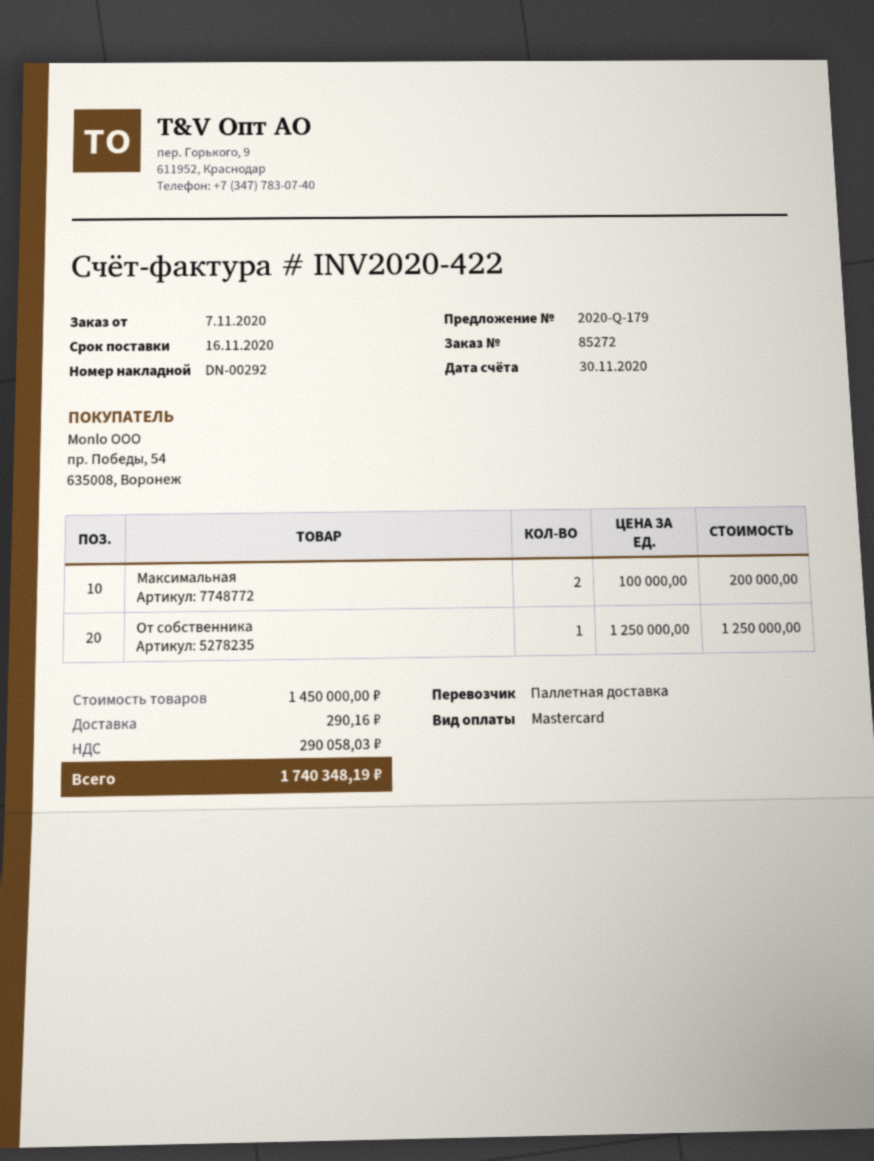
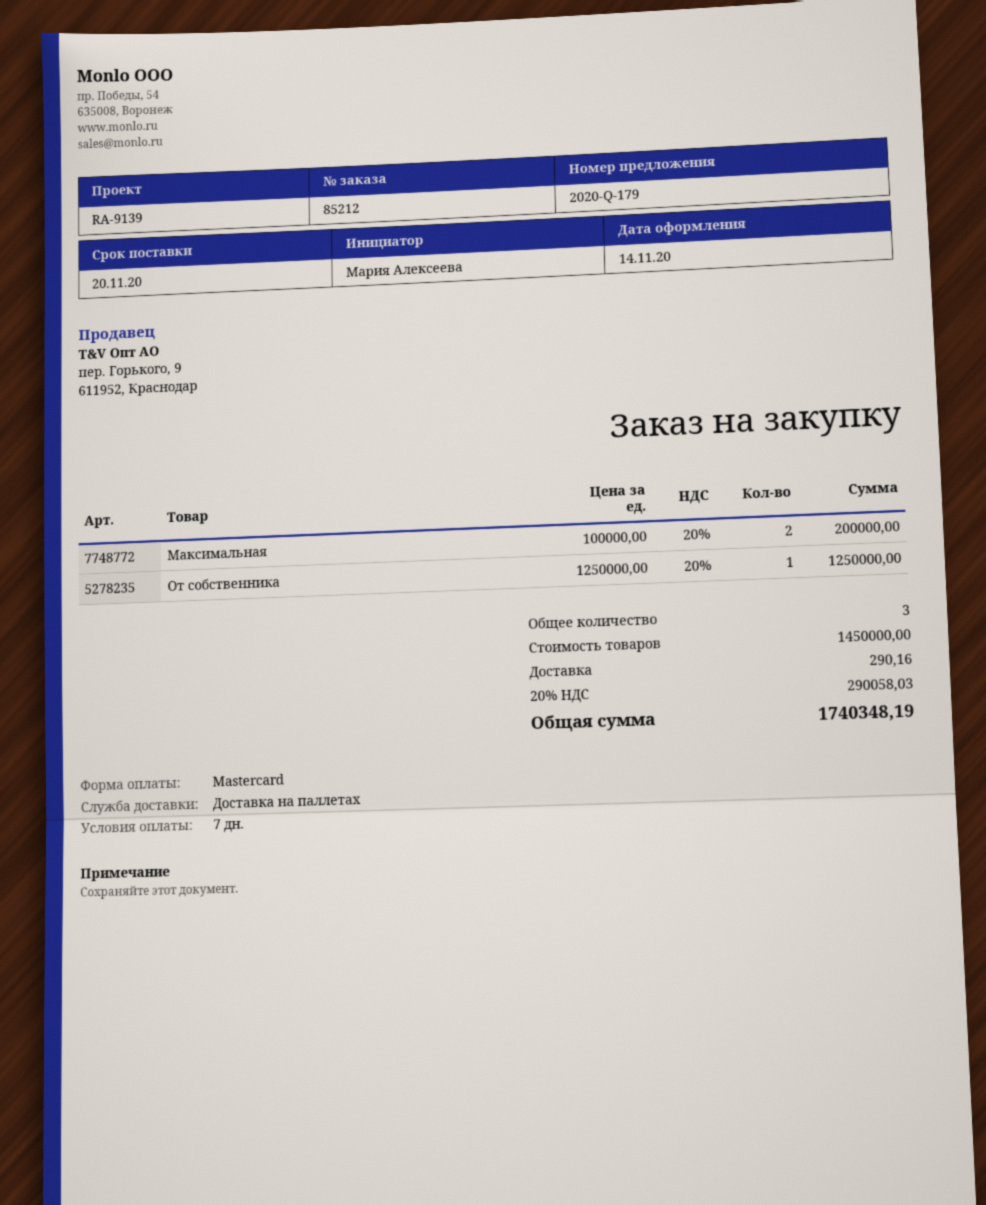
order number: 85272 -> 85212
order date: 2020-11-07 -> 2020-11-14
delivery date: 2020-11-16 -> 2020-11-20

